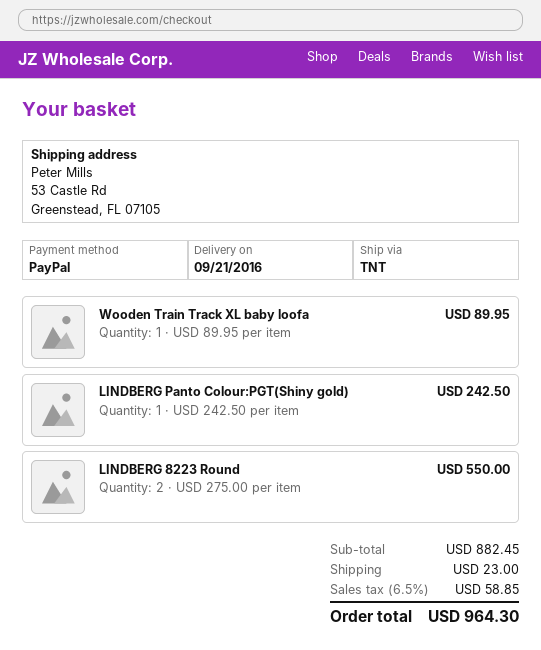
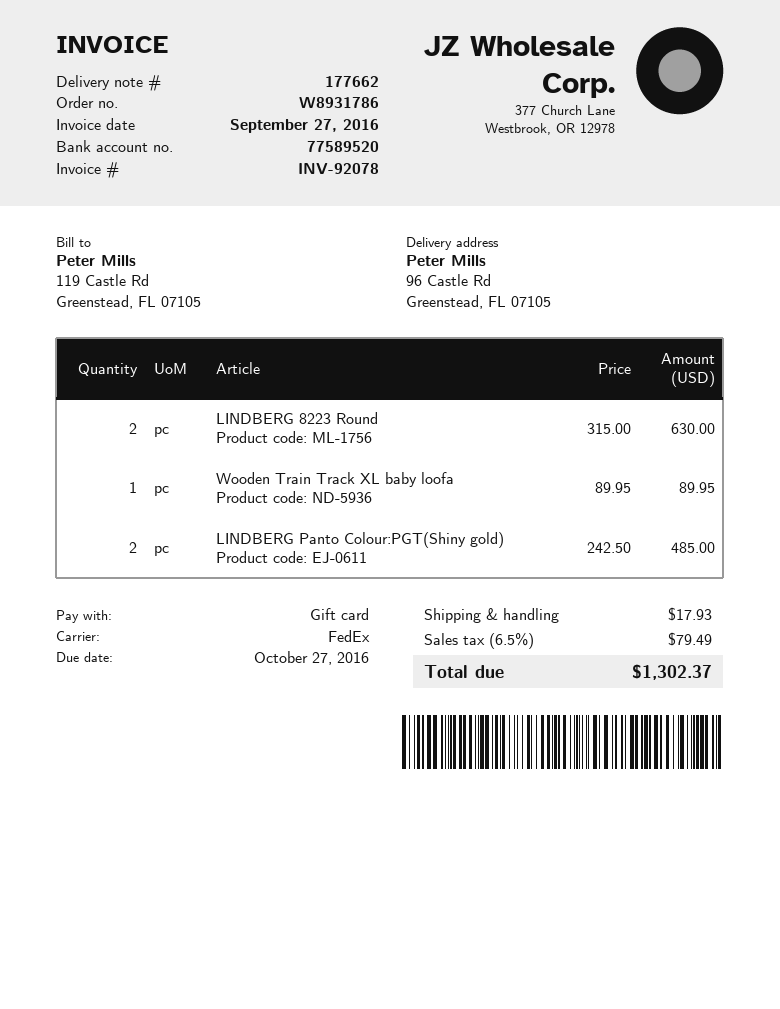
payment method: PayPal -> gift card
shipping method: TNT -> FedEx
ship to: 53 Castle Rd, Greenstead, FL 07105 -> 96 Castle Rd, Greenstead, FL 07105
LINDBERG Panto Colour:PGT(Shiny gold): 1 x 242.50 = 242.50 -> 2 x 242.50 = 485.00
LINDBERG 8223 Round: 2 x 275.00 = 550.00 -> 2 x 315.00 = 630.00
shipping: 23.00 -> 17.93
tax: 6.5% = 58.85 -> 6.5% = 79.49
total: 964.30 -> 1302.37

